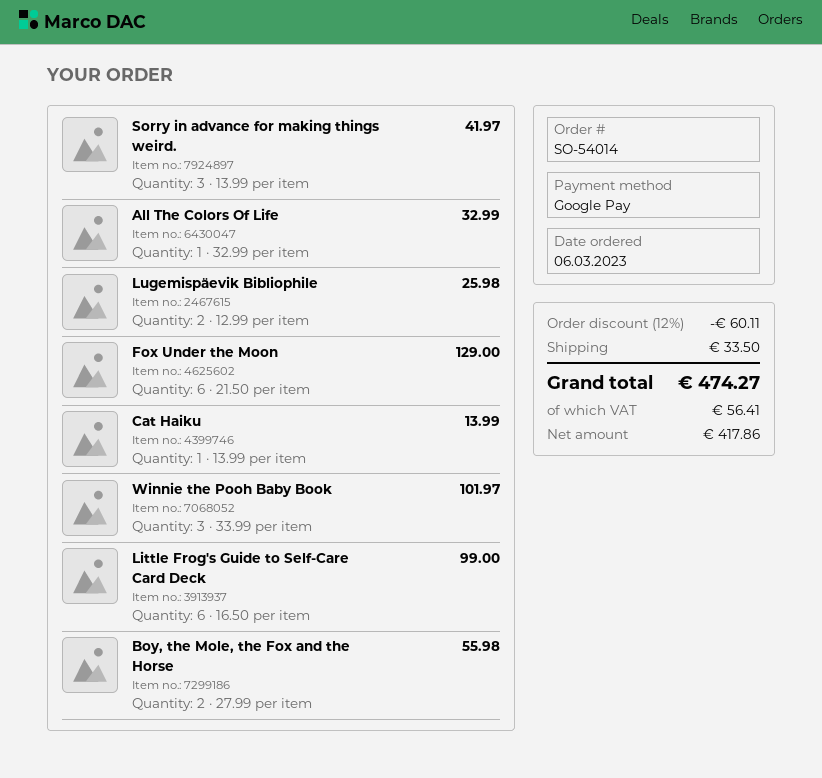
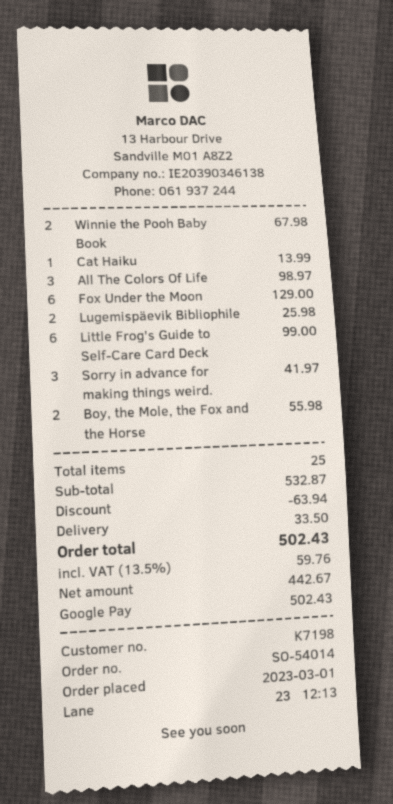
order date: 2023-03-06 -> 2023-03-01
All The Colors Of Life: 1 for 32.99 -> 3 for 98.97
Winnie the Pooh Baby Book: 3 for 101.97 -> 2 for 67.98
discount: 60.11 -> 63.94
net: 417.86 -> 442.67
tax: 56.41 -> 59.76
total: 474.27 -> 502.43

